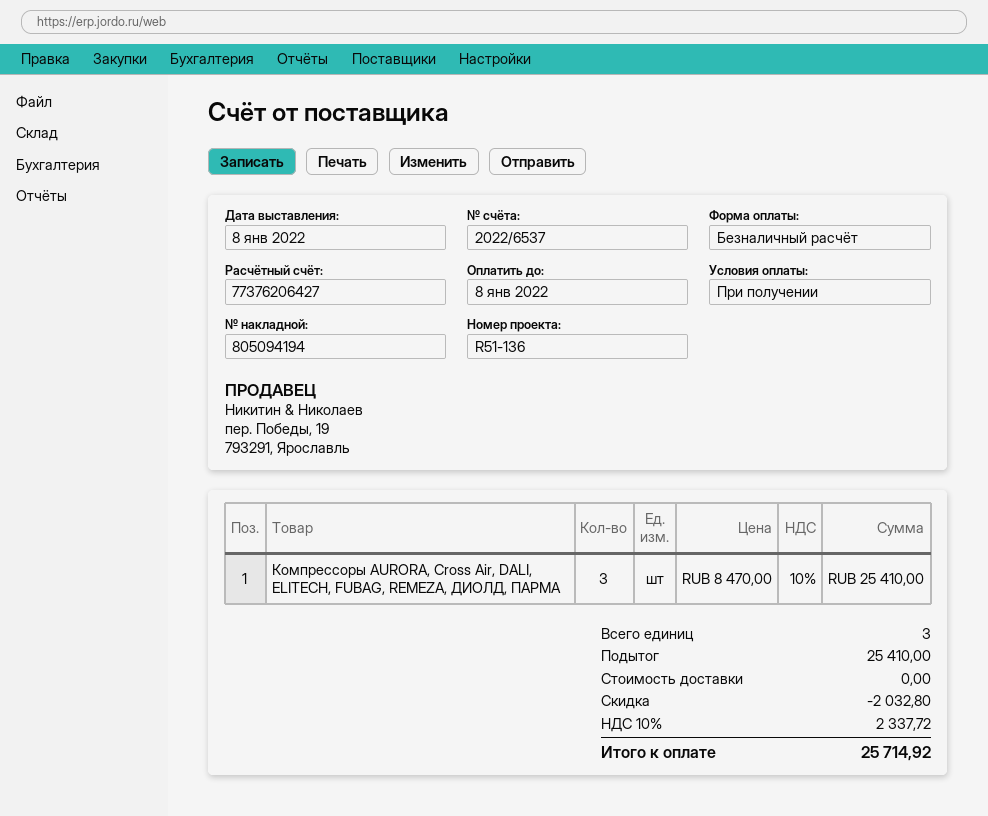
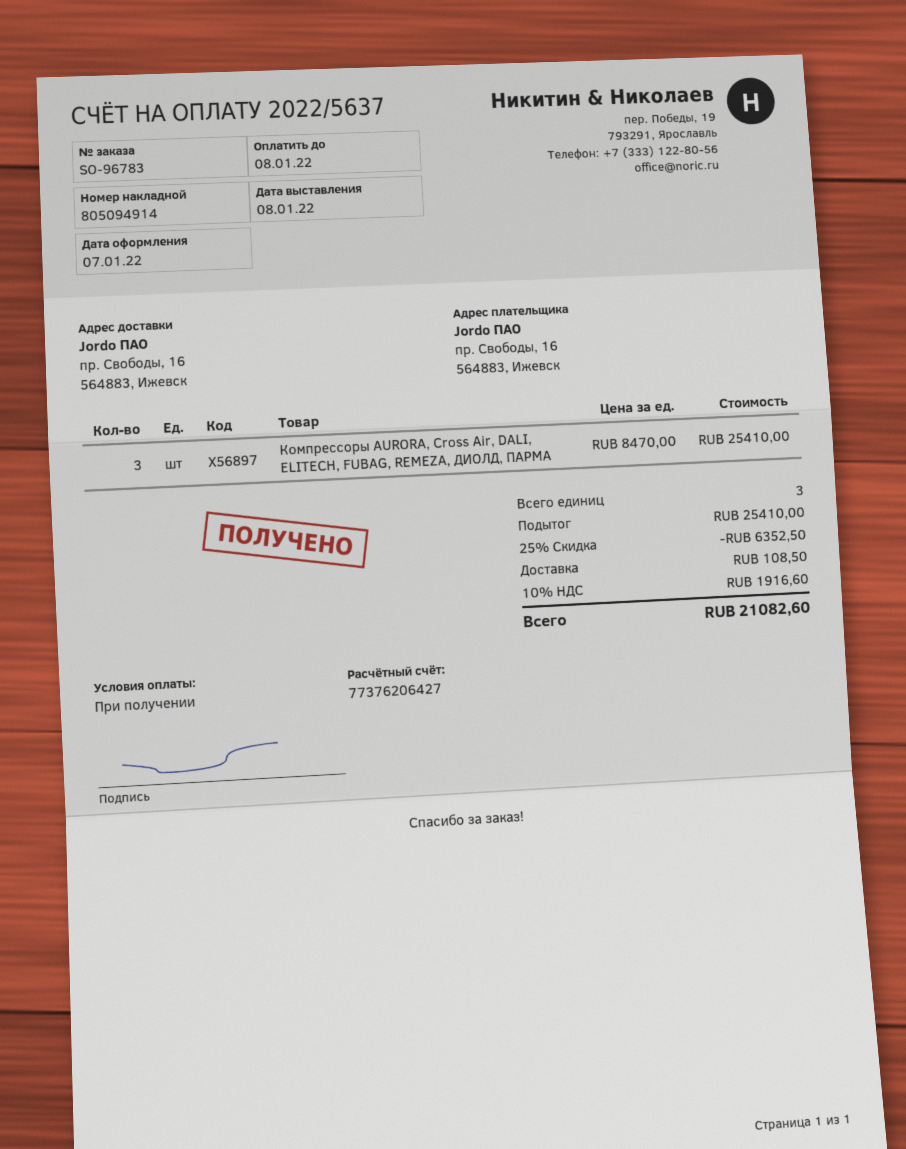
delivery note number: 805094194 -> 805094914
invoice number: 2022/6537 -> 2022/5637
discount: 2032.80 -> 6352.50
shipping: 0.00 -> 108.50
tax: 10% = 2337.72 -> 10% = 1916.60
total: 25714.92 -> 21082.60

